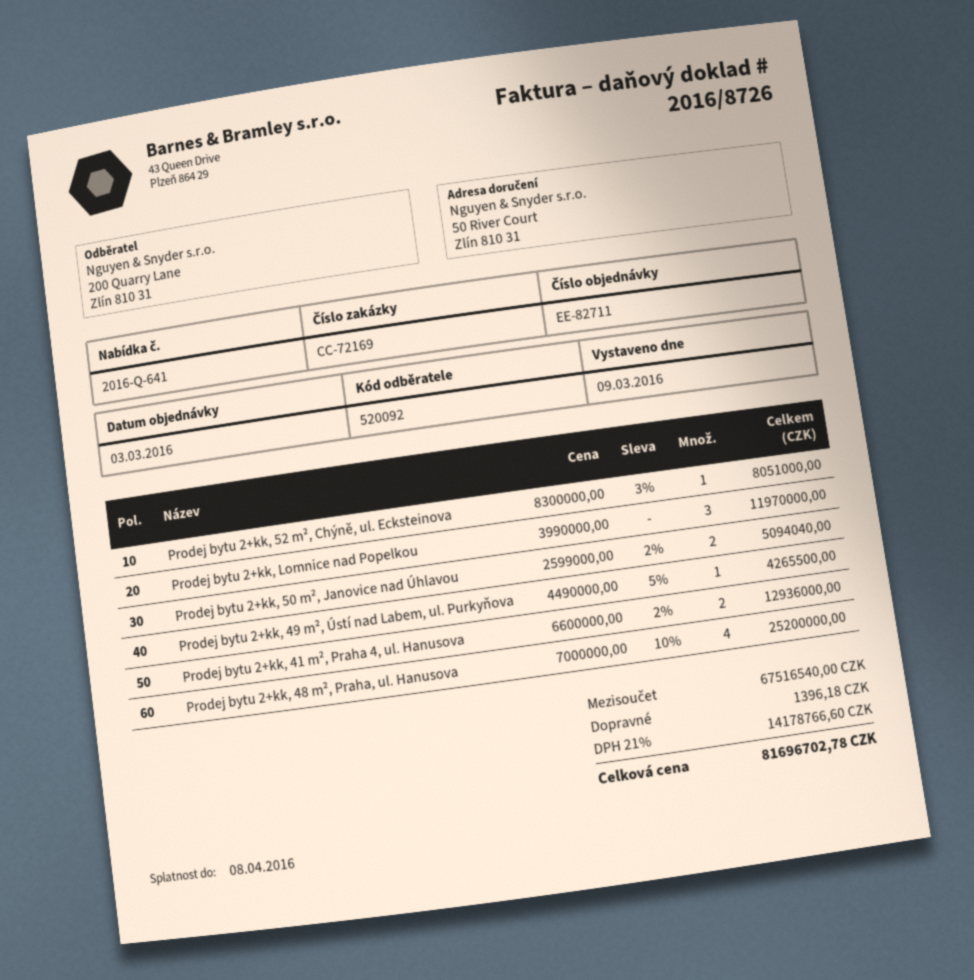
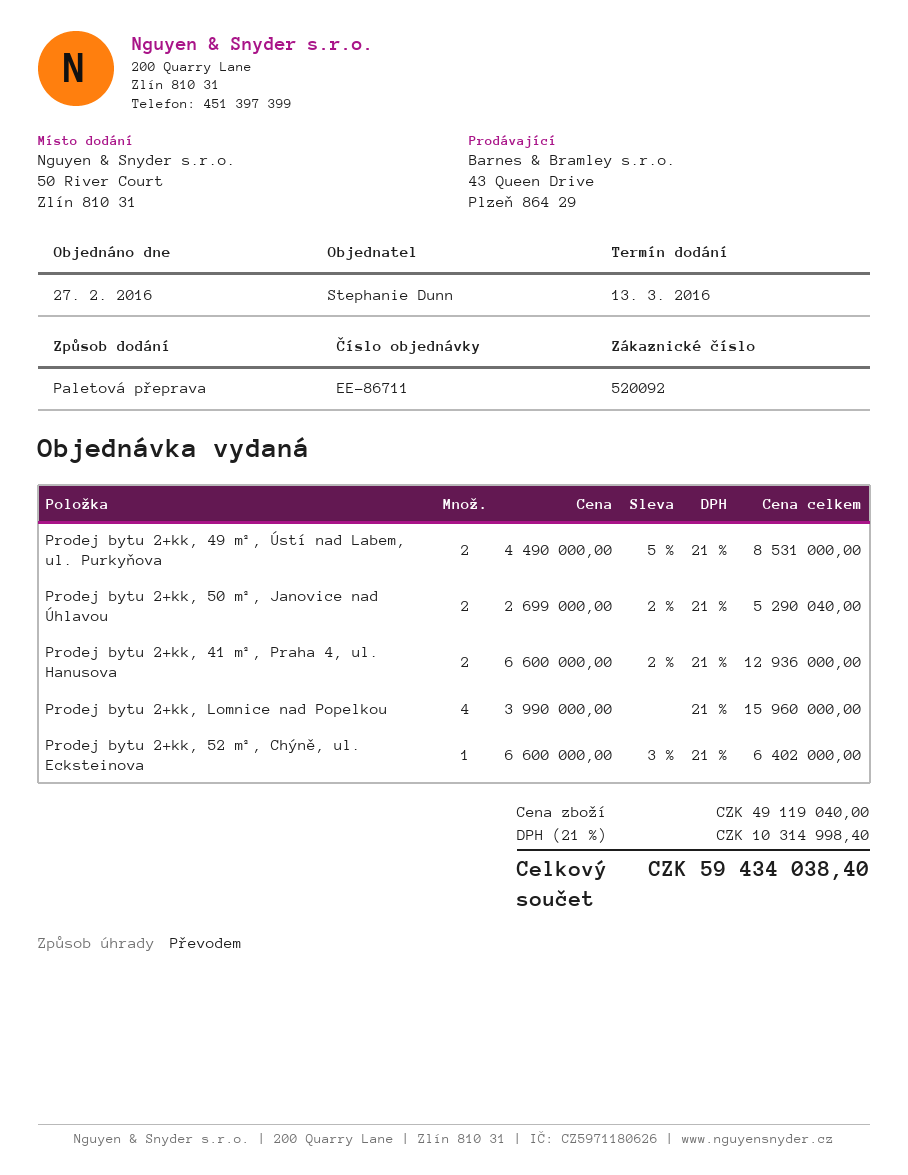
order number: EE-82711 -> EE-86711
order date: 2016-03-03 -> 2016-02-27
Prodej bytu 2+kk, 52 m², Chýně, ul. Ecksteinova: 1 x 8300000.00 - 3% = 8051000.00 -> 1 x 6600000.00 - 3% = 6402000.00
Prodej bytu 2+kk, Lomnice nad Popelkou: 3 x 3990000.00 = 11970000.00 -> 4 x 3990000.00 = 15960000.00
Prodej bytu 2+kk, 50 m², Janovice nad Úhlavou: 2 x 2599000.00 - 2% = 5094040.00 -> 2 x 2699000.00 - 2% = 5290040.00
Prodej bytu 2+kk, 49 m², Ústí nad Labem, ul. Purkyňova: 1 x 4490000.00 - 5% = 4265500.00 -> 2 x 4490000.00 - 5% = 8531000.00
Prodej bytu 2+kk, 48 m², Praha, ul. Hanusova: 4 x 7000000.00 - 10% = 25200000.00 -> none
subtotal: 67516540.00 -> 49119040.00
shipping: 1396.18 -> none
tax: 21% = 14178766.60 -> 21% = 10314998.40
total: 81696702.78 -> 59434038.40

